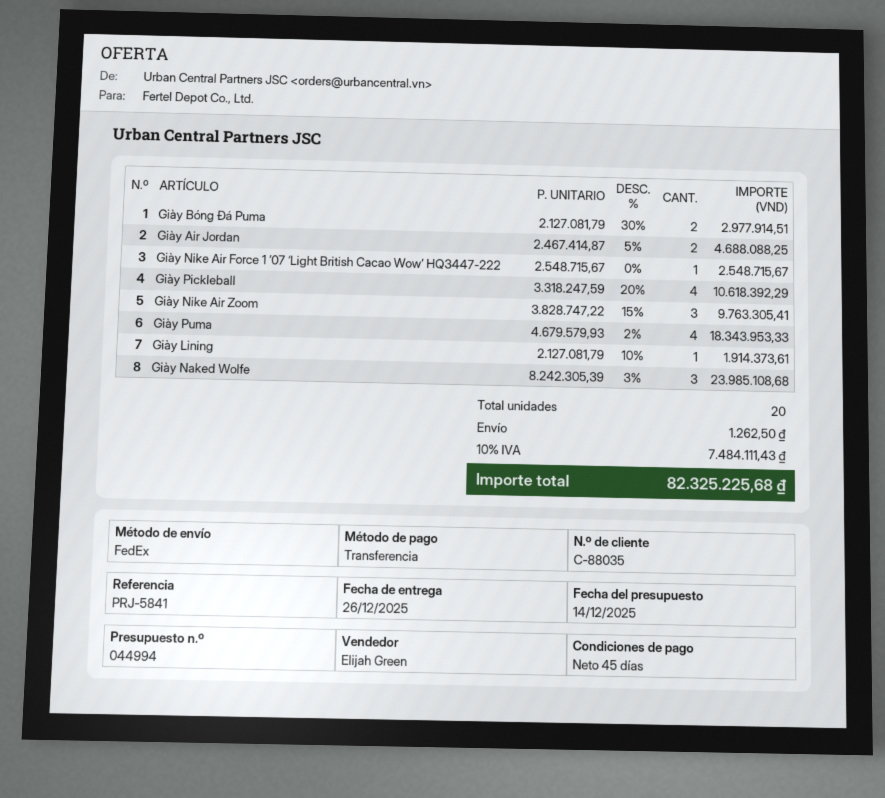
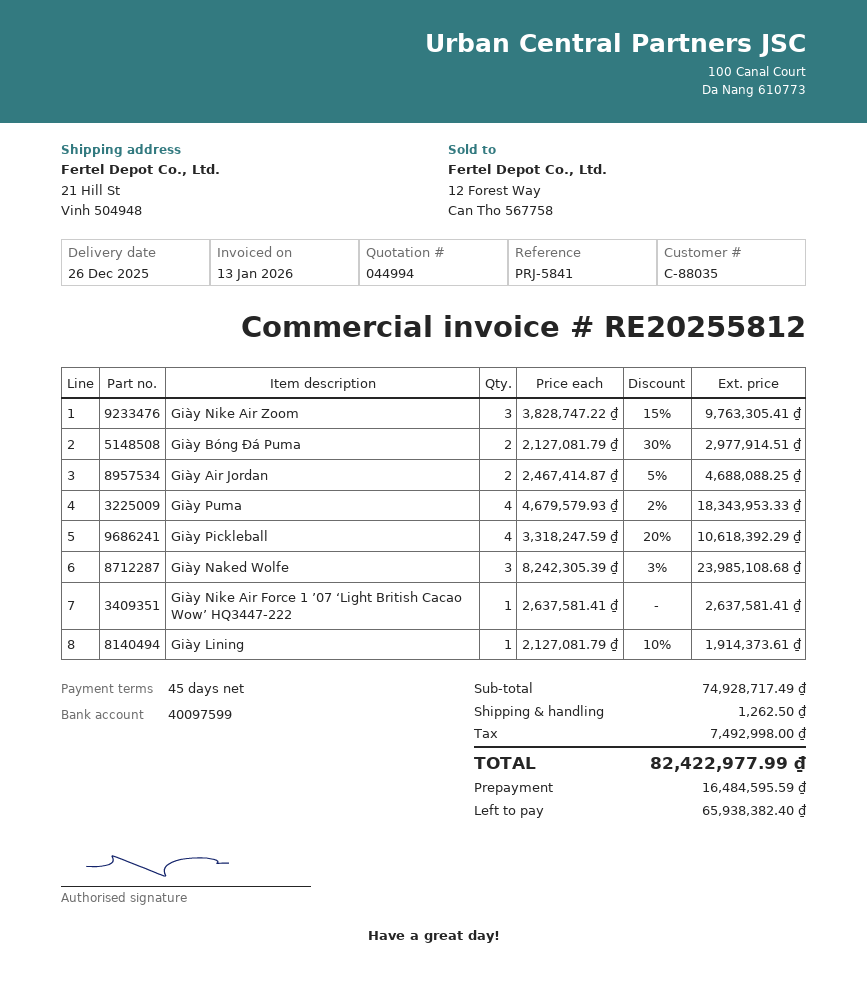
Giày Nike Air Force 1 ’07 ‘Light British Cacao Wow’ HQ3447-222: 1 x 2548715.67 = 2548715.67 -> 1 x 2637581.41 = 2637581.41
tax: 7484111.43 -> 7492998.00
total: 82325225.68 -> 82422977.99

